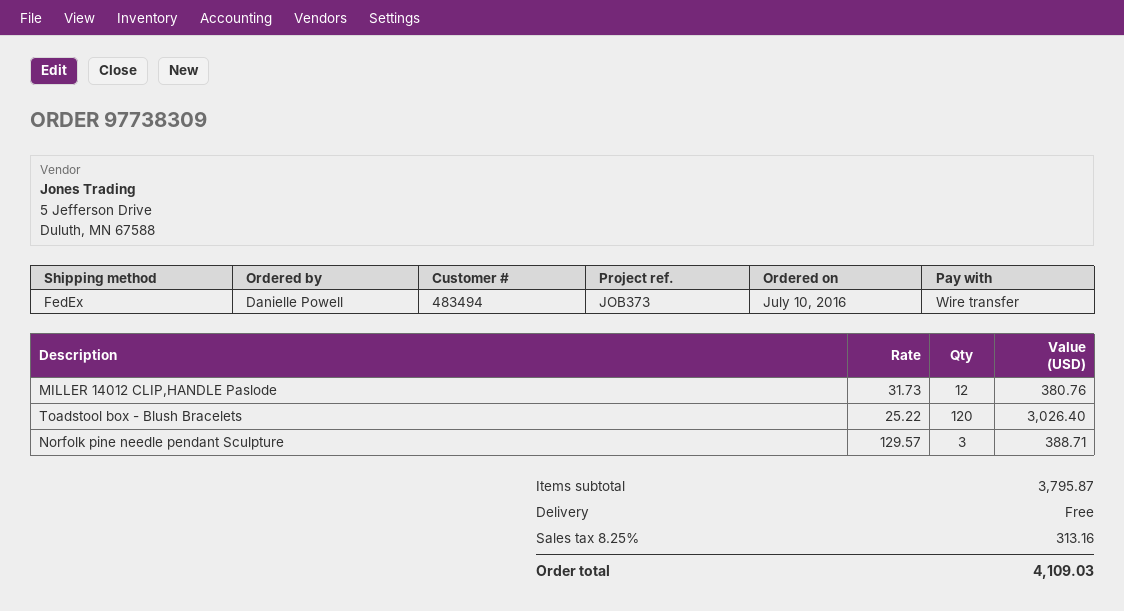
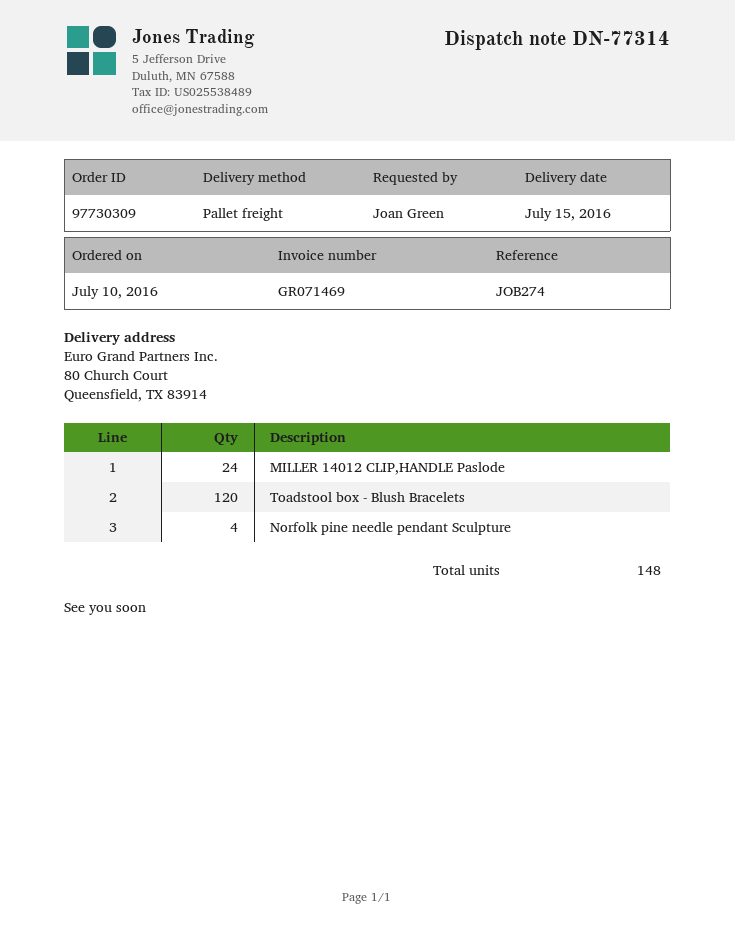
order number: 97738309 -> 97730309
reference: JOB373 -> JOB274
ordered by: Danielle Powell -> Joan Green
shipping method: FedEx -> pallet freight
MILLER 14012 CLIP,HANDLE Paslode: 12 -> 24
Norfolk pine needle pendant Sculpture: 3 -> 4

